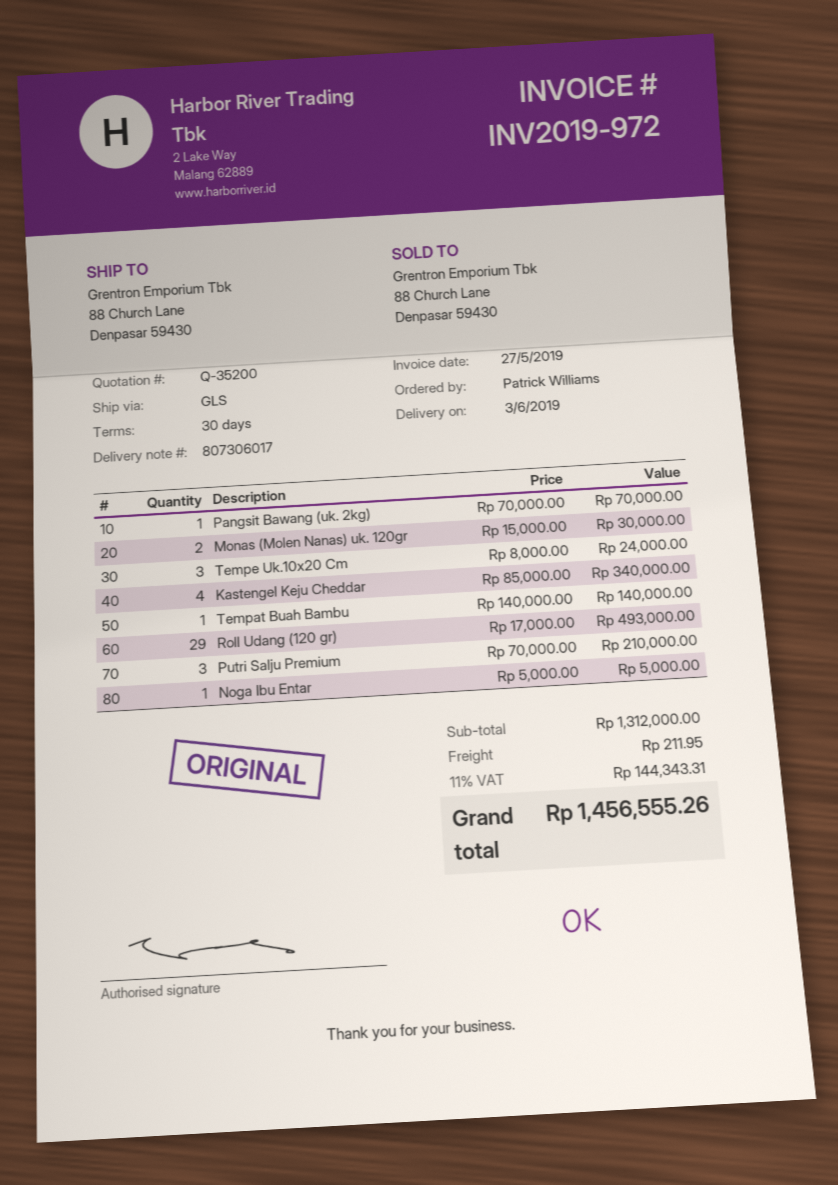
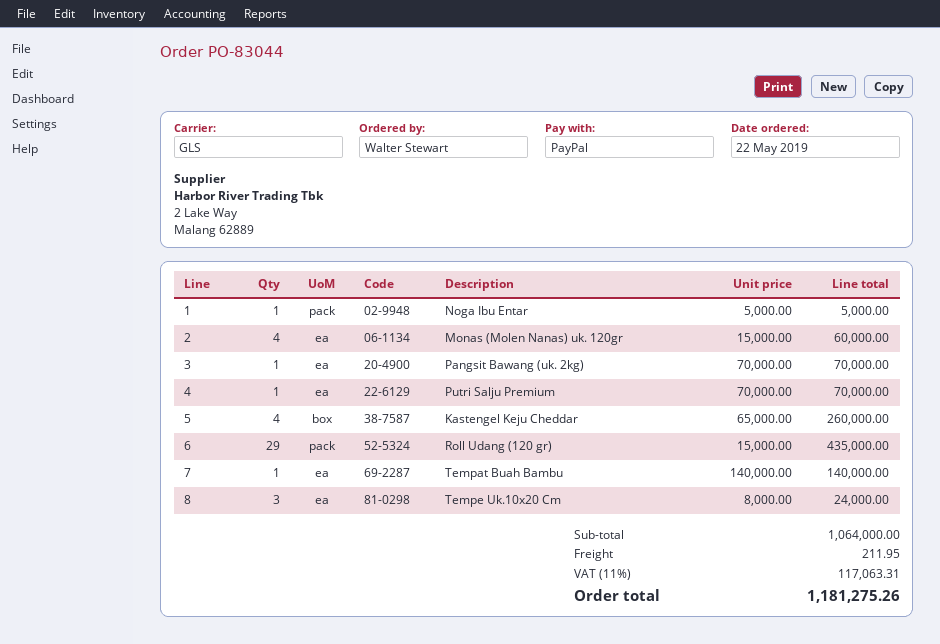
ordered by: Patrick Williams -> Walter Stewart
Monas (Molen Nanas) uk. 120gr: 2 x 15000.00 = 30000.00 -> 4 x 15000.00 = 60000.00
Kastengel Keju Cheddar: 4 x 85000.00 = 340000.00 -> 4 x 65000.00 = 260000.00
Roll Udang (120 gr): 29 x 17000.00 = 493000.00 -> 29 x 15000.00 = 435000.00
Putri Salju Premium: 3 x 70000.00 = 210000.00 -> 1 x 70000.00 = 70000.00
subtotal: 1312000.00 -> 1064000.00
tax: 11% = 144343.31 -> 11% = 117063.31
total: 1456555.26 -> 1181275.26

